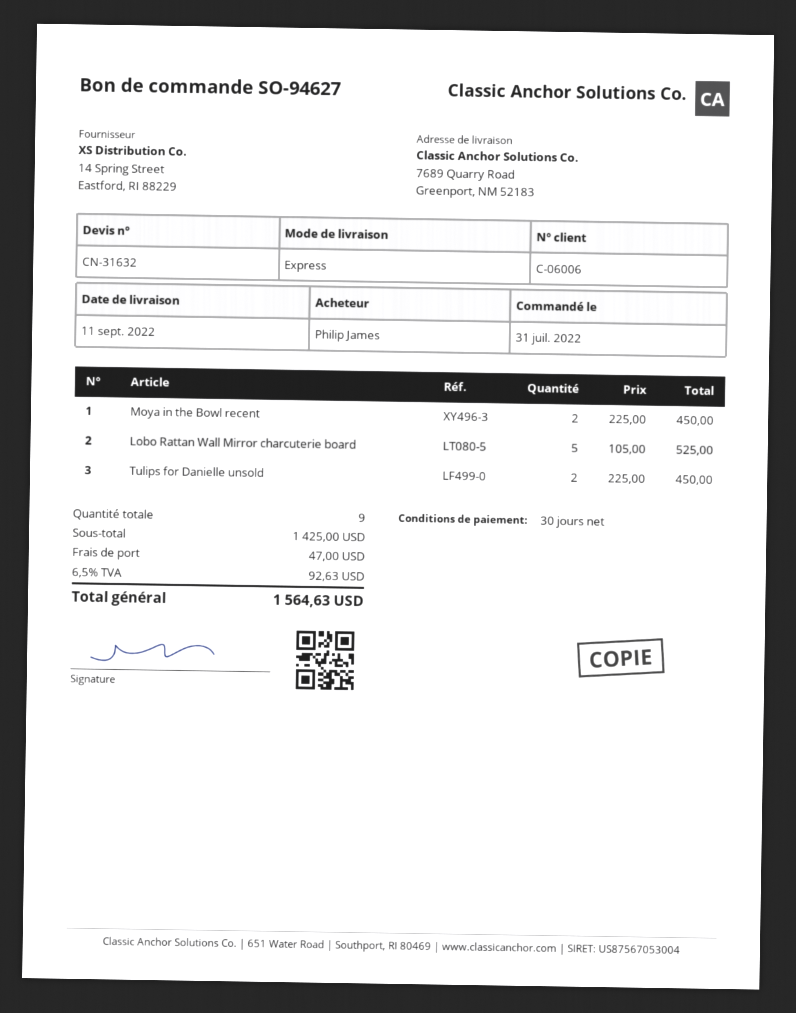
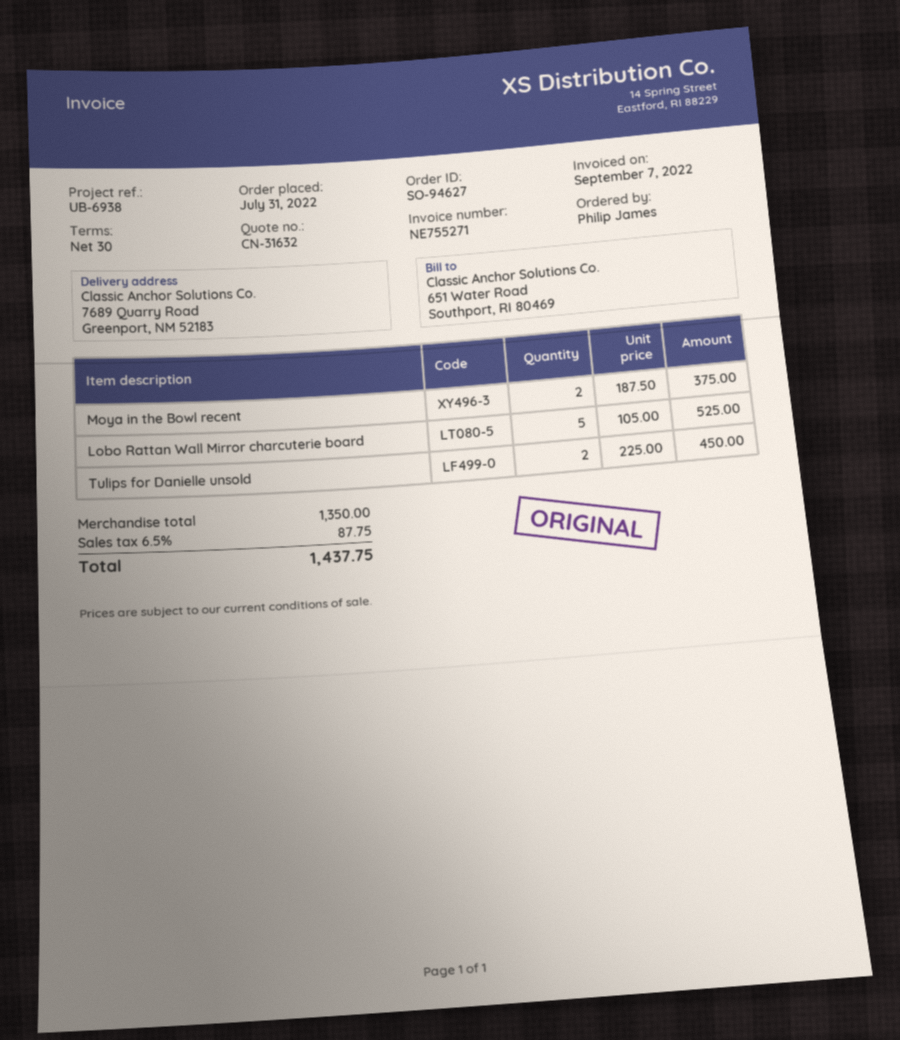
Moya in the Bowl recent: 2 x 225.00 = 450.00 -> 2 x 187.50 = 375.00
subtotal: 1425.00 -> 1350.00
shipping: 47.00 -> none
tax: 6.5% = 92.63 -> 6.5% = 87.75
total: 1564.63 -> 1437.75

